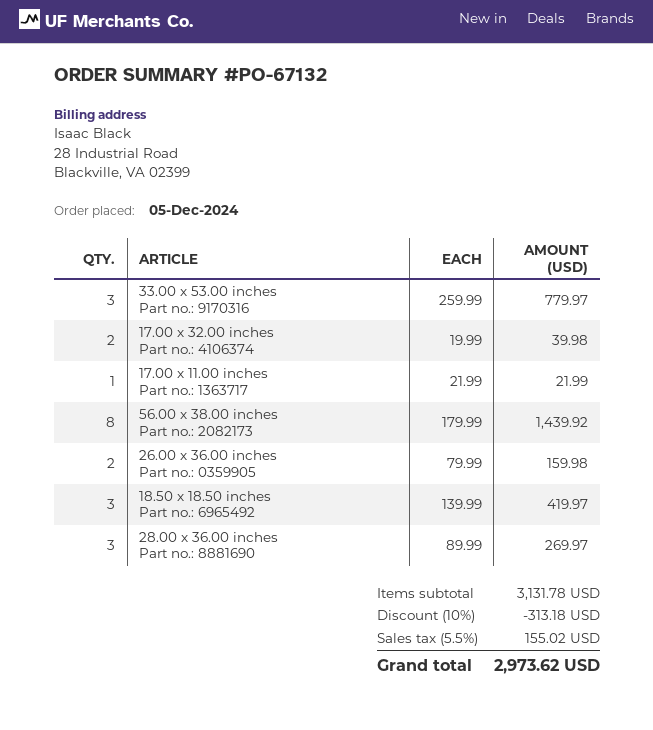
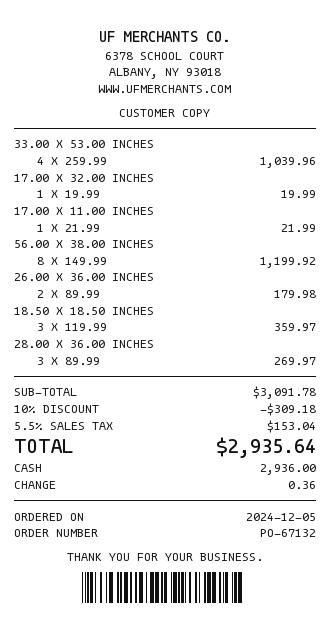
33.00 x 53.00 inches: 3 x 259.99 = 779.97 -> 4 x 259.99 = 1039.96
17.00 x 32.00 inches: 2 x 19.99 = 39.98 -> 1 x 19.99 = 19.99
56.00 x 38.00 inches: 8 x 179.99 = 1439.92 -> 8 x 149.99 = 1199.92
26.00 x 36.00 inches: 2 x 79.99 = 159.98 -> 2 x 89.99 = 179.98
18.50 x 18.50 inches: 3 x 139.99 = 419.97 -> 3 x 119.99 = 359.97
subtotal: 3131.78 -> 3091.78
discount: 10% = 313.18 -> 10% = 309.18
tax: 5.5% = 155.02 -> 5.5% = 153.04
total: 2973.62 -> 2935.64

